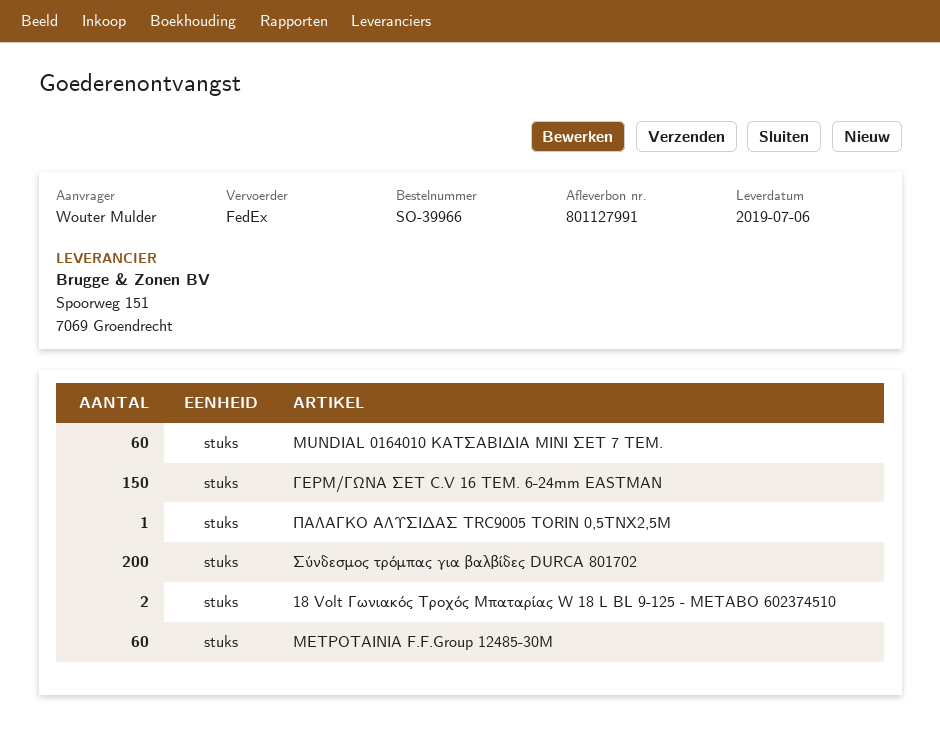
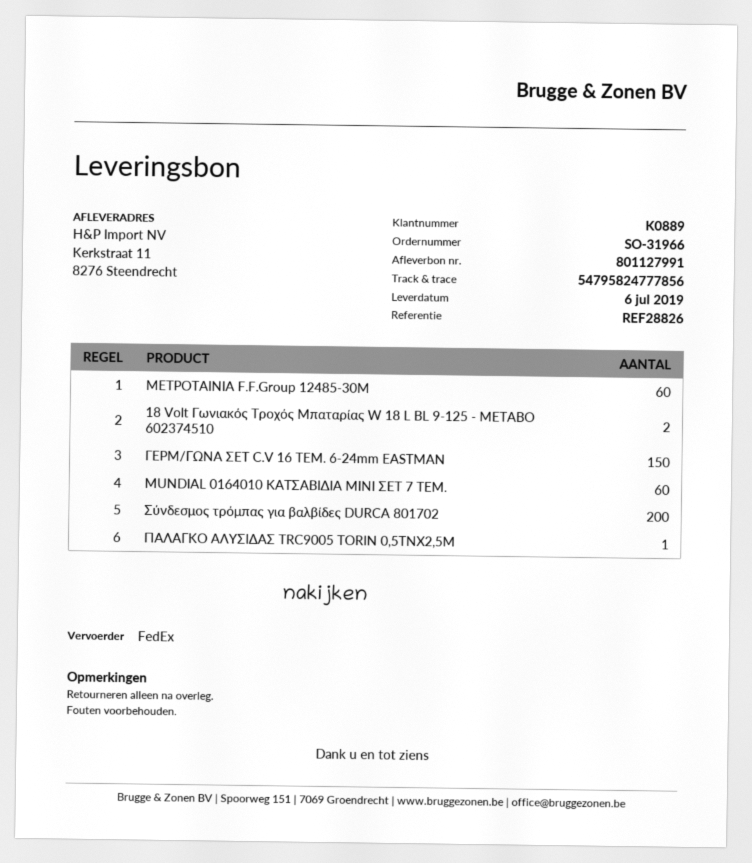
order number: SO-39966 -> SO-31966

